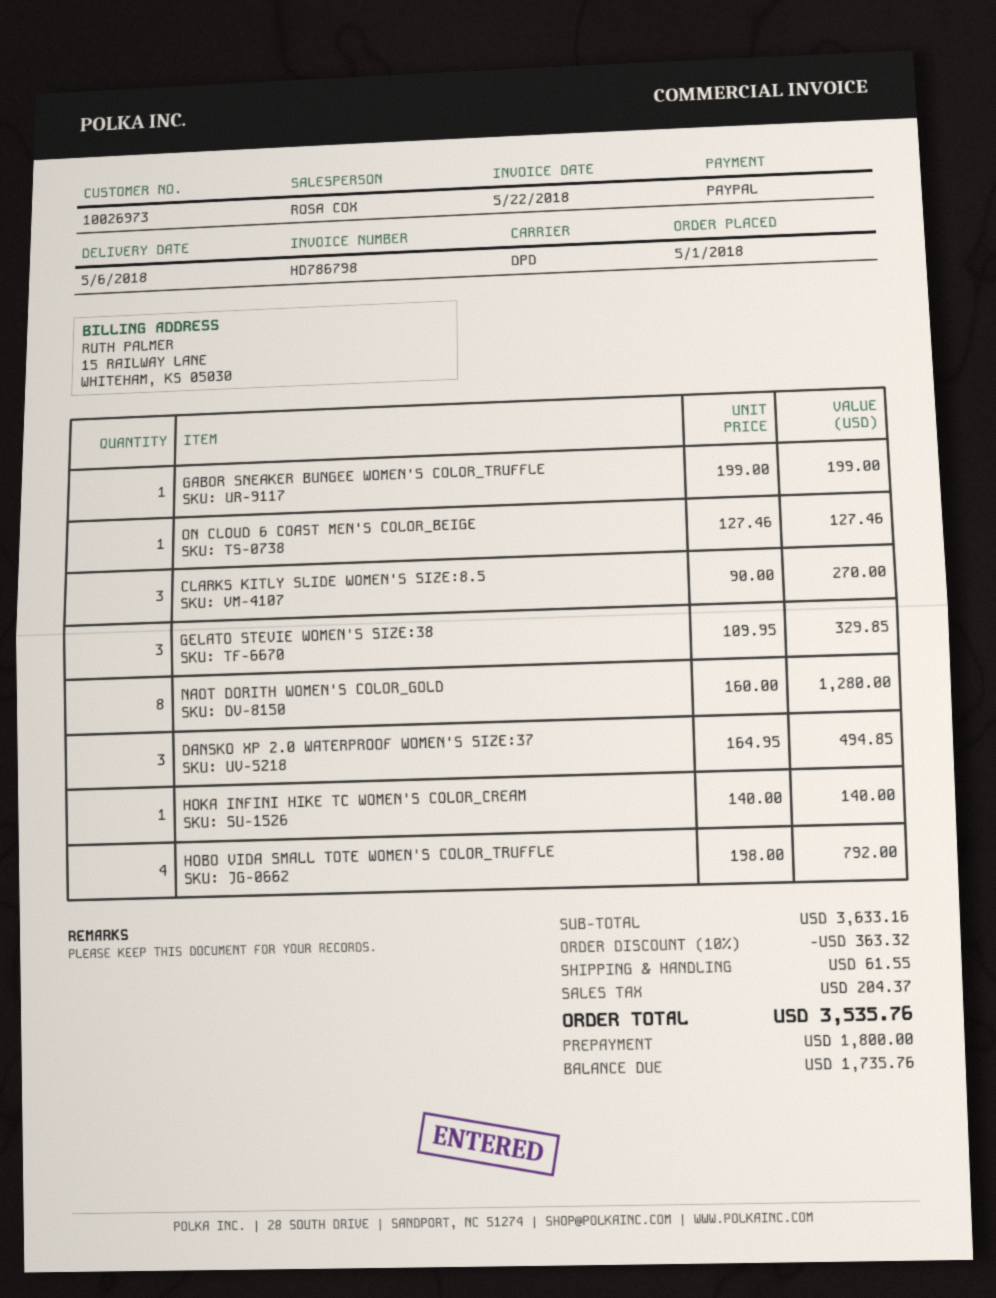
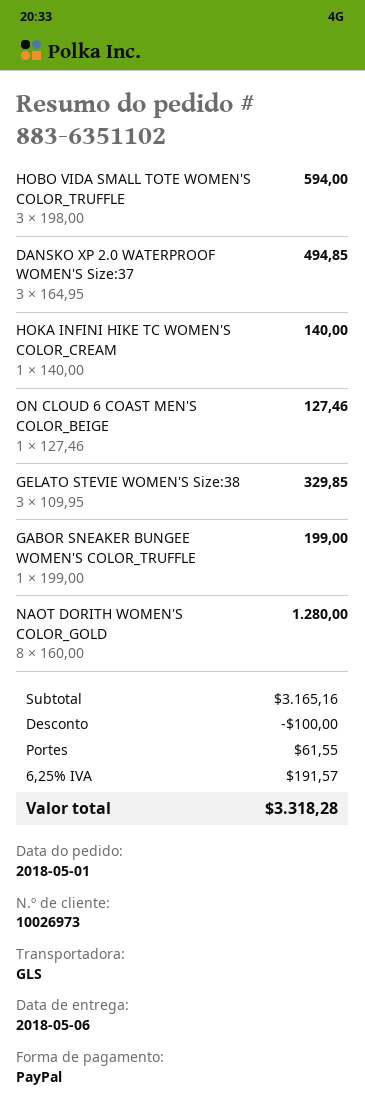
shipping method: DPD -> GLS
CLARKS KITLY SLIDE WOMEN'S SIZE:8.5: 3 x 90.00 = 270.00 -> none
HOBO VIDA SMALL TOTE WOMEN'S COLOR_TRUFFLE: 4 x 198.00 = 792.00 -> 3 x 198.00 = 594.00
subtotal: 3633.16 -> 3165.16
discount: 363.32 -> 100.00
tax: 204.37 -> 191.57
total: 3535.76 -> 3318.28

